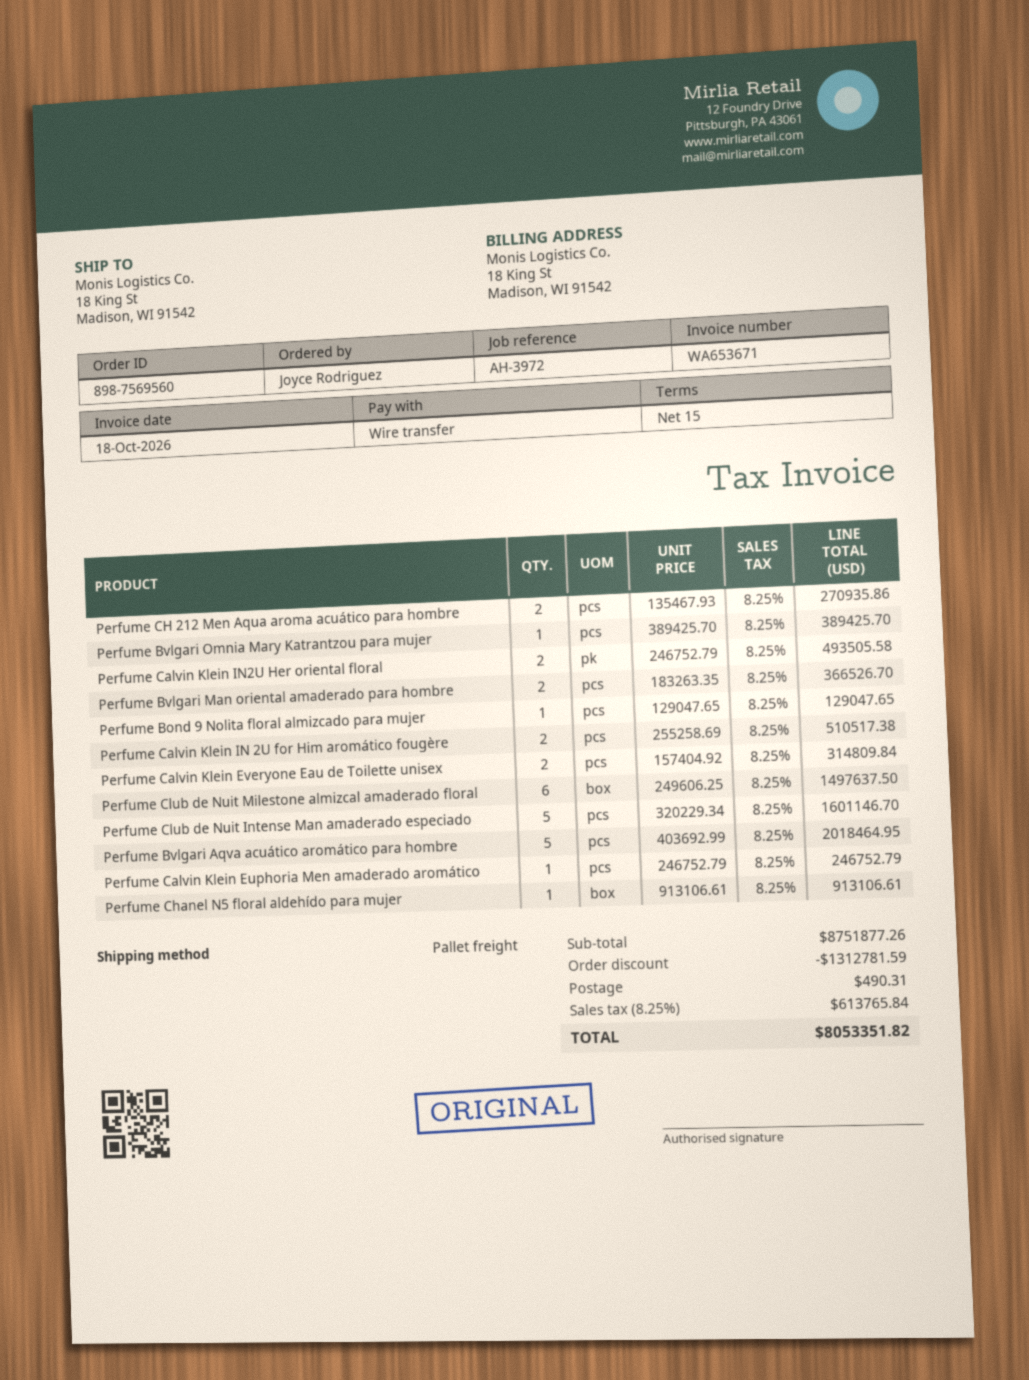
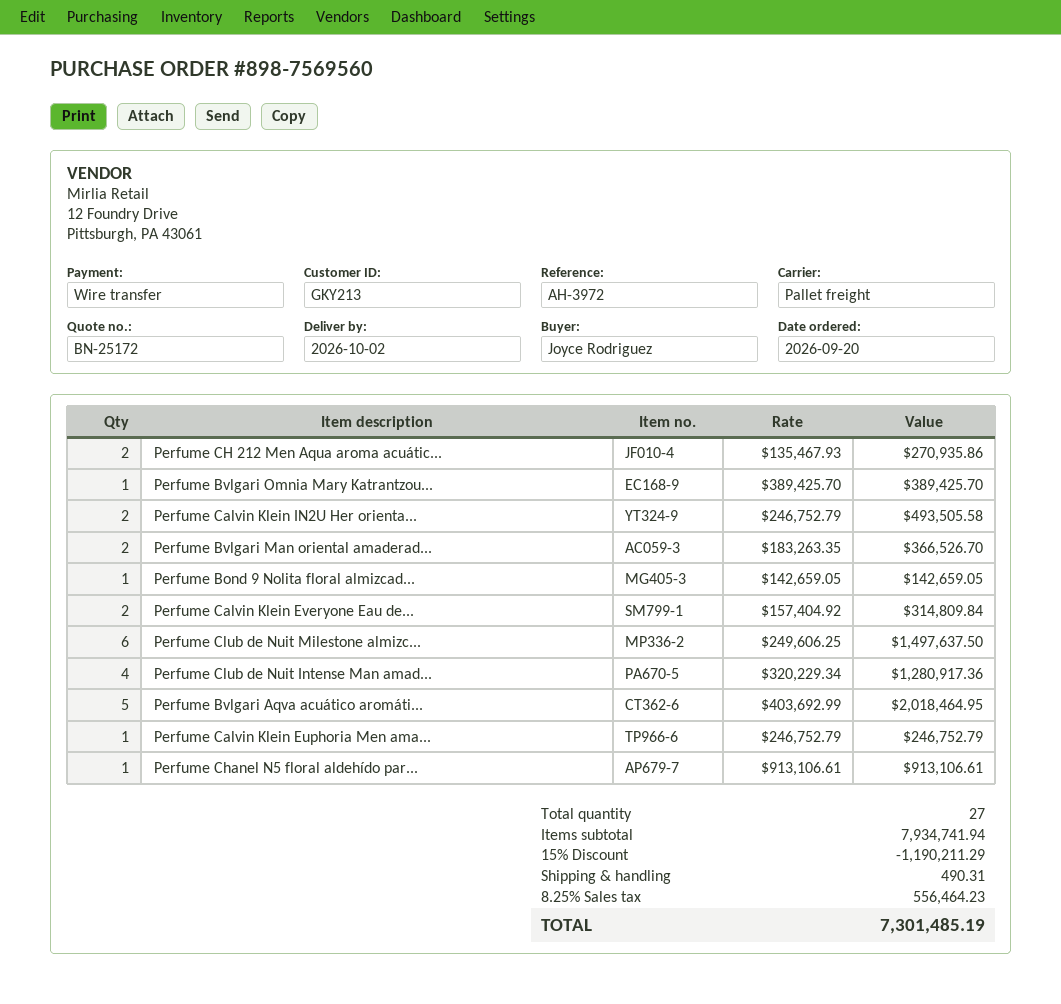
Perfume Bond 9 Nolita floral almizcado para mujer: 1 x 129047.65 = 129047.65 -> 1 x 142659.05 = 142659.05
Perfume Calvin Klein IN 2U for Him aromático fougère: 2 x 255258.69 = 510517.38 -> none
Perfume Club de Nuit Intense Man amaderado especiado: 5 x 320229.34 = 1601146.70 -> 4 x 320229.34 = 1280917.36
subtotal: 8751877.26 -> 7934741.94
discount: 1312781.59 -> 1190211.29
tax: 8.25% = 613765.84 -> 8.25% = 556464.23
total: 8053351.82 -> 7301485.19

